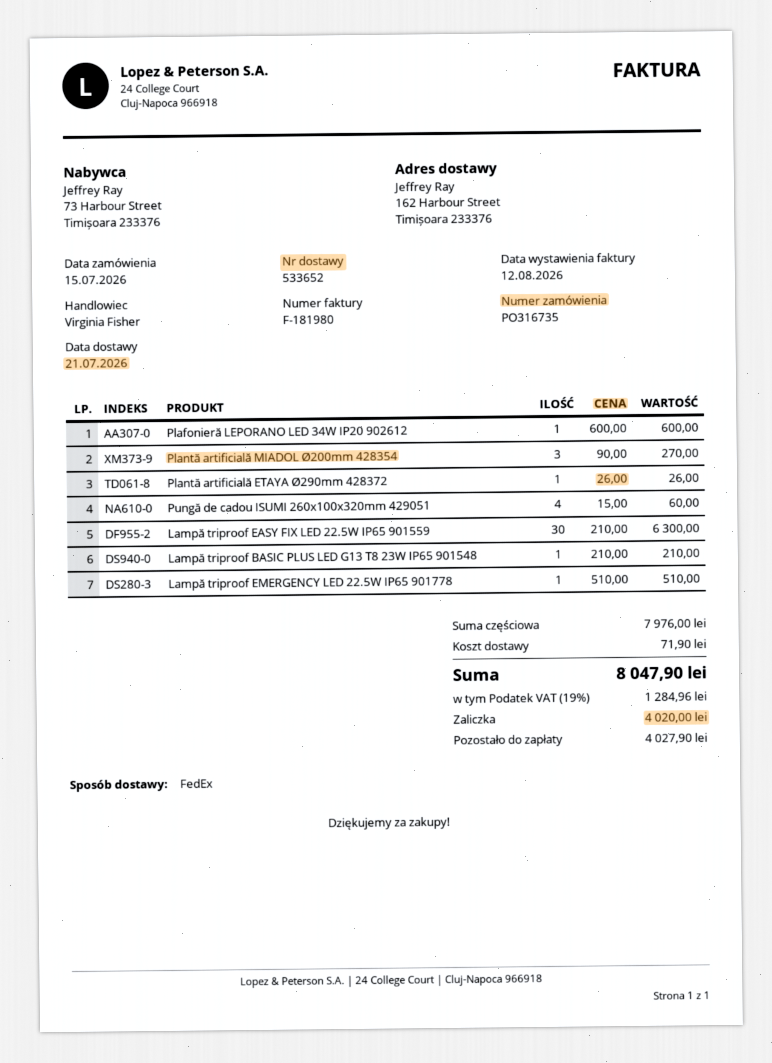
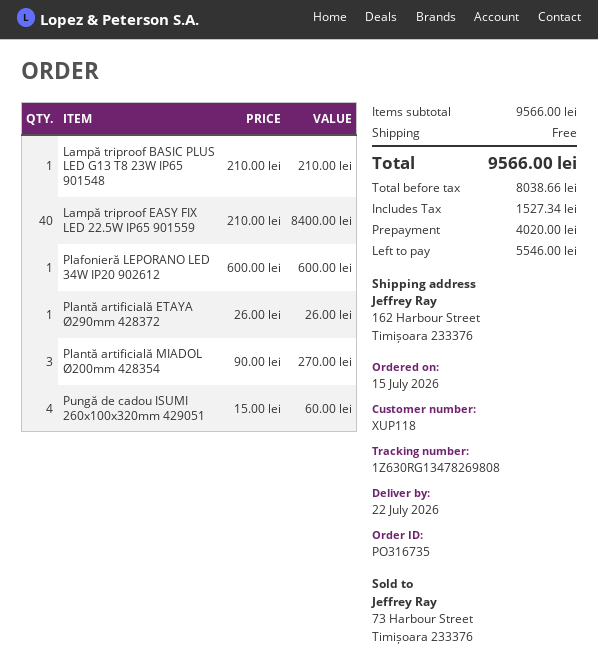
delivery date: 2026-07-21 -> 2026-07-22
Lampă triproof EASY FIX LED 22.5W IP65 901559: 30 x 210.00 = 6300.00 -> 40 x 210.00 = 8400.00
Lampă triproof EMERGENCY LED 22.5W IP65 901778: 1 x 510.00 = 510.00 -> none
subtotal: 7976.00 -> 9566.00
shipping: 71.90 -> 0.00
tax: 1284.96 -> 1527.34
total: 8047.90 -> 9566.00
balance: 4027.90 -> 5546.00

